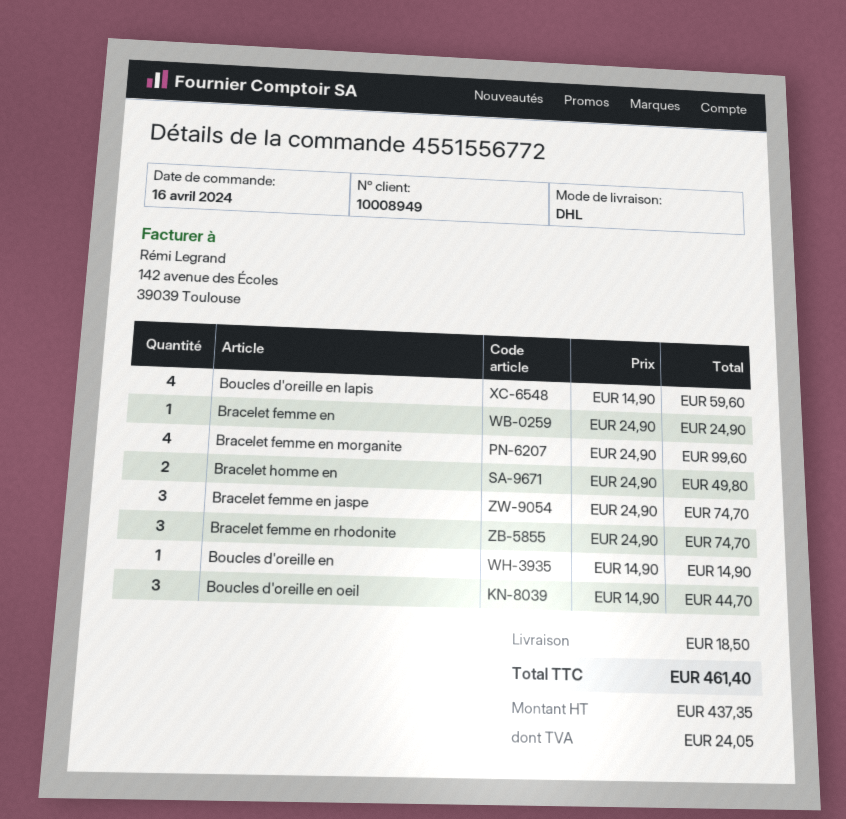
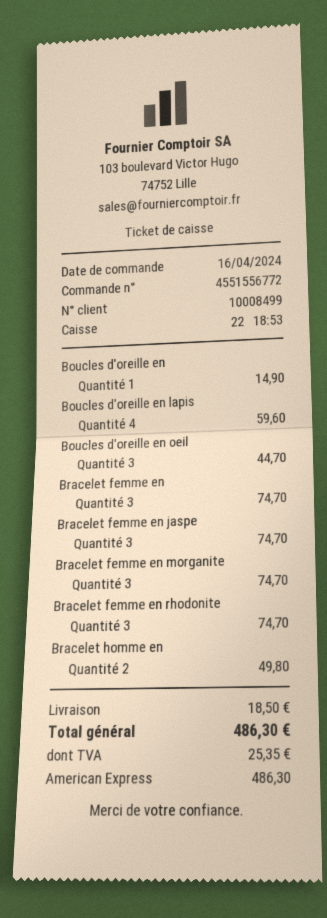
customer number: 10008949 -> 10008499
Bracelet femme en: 1 for 24.90 -> 3 for 74.70
Bracelet femme en morganite: 4 for 99.60 -> 3 for 74.70
tax: 24.05 -> 25.35
total: 461.40 -> 486.30

